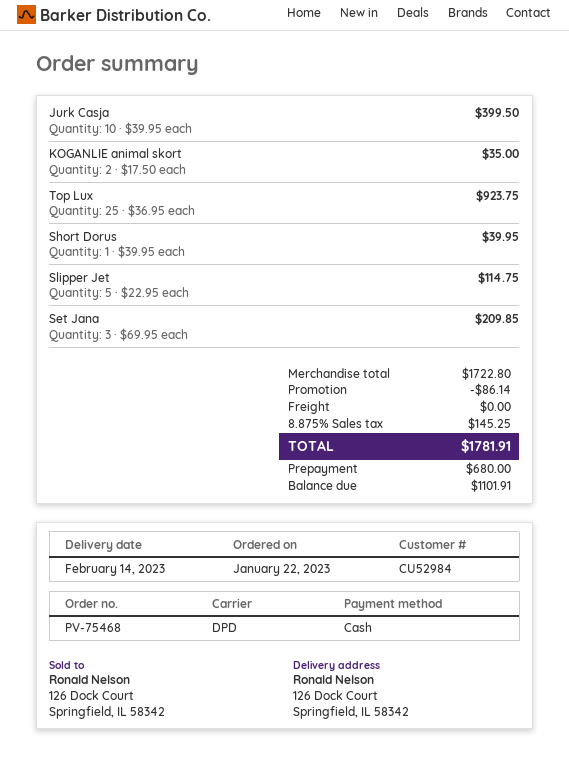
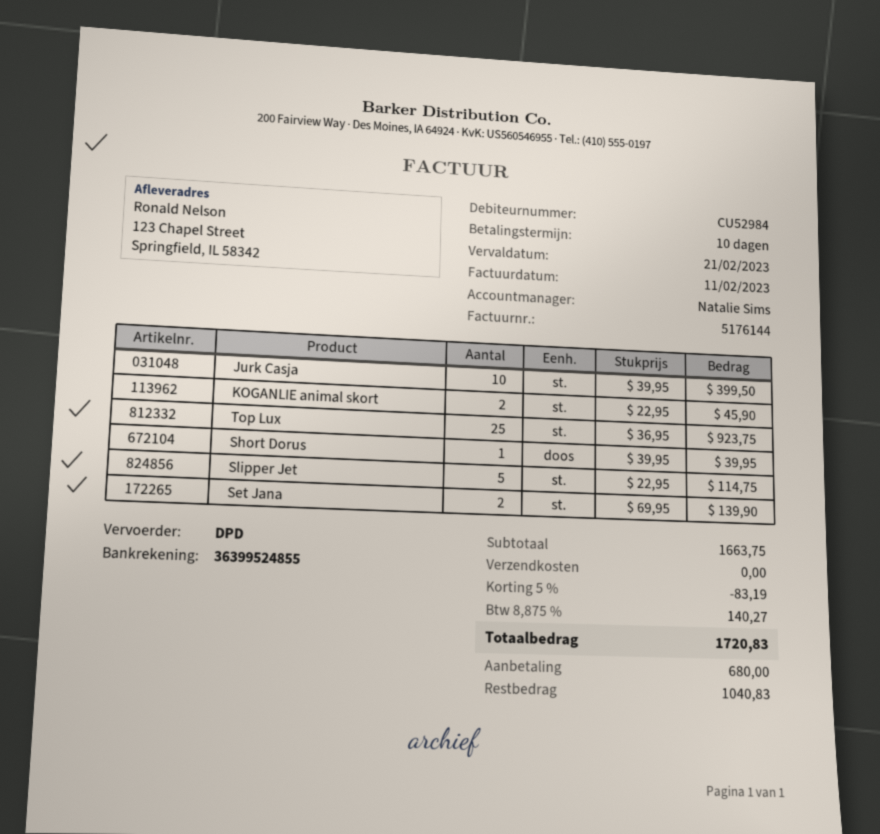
ship to: 126 Dock Court, Springfield, IL 58342 -> 123 Chapel Street, Springfield, IL 58342
KOGANLIE animal skort: 2 x 17.50 = 35.00 -> 2 x 22.95 = 45.90
Set Jana: 3 x 69.95 = 209.85 -> 2 x 69.95 = 139.90
subtotal: 1722.80 -> 1663.75
discount: 86.14 -> 83.19
tax: 8.875% = 145.25 -> 8.875% = 140.27
total: 1781.91 -> 1720.83
balance: 1101.91 -> 1040.83

